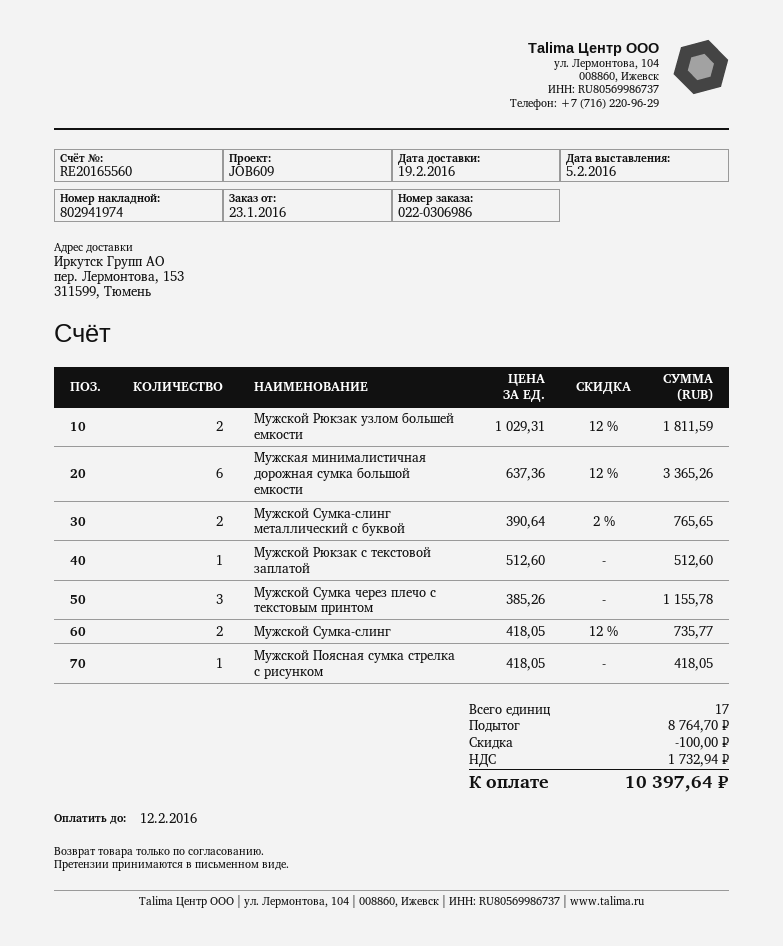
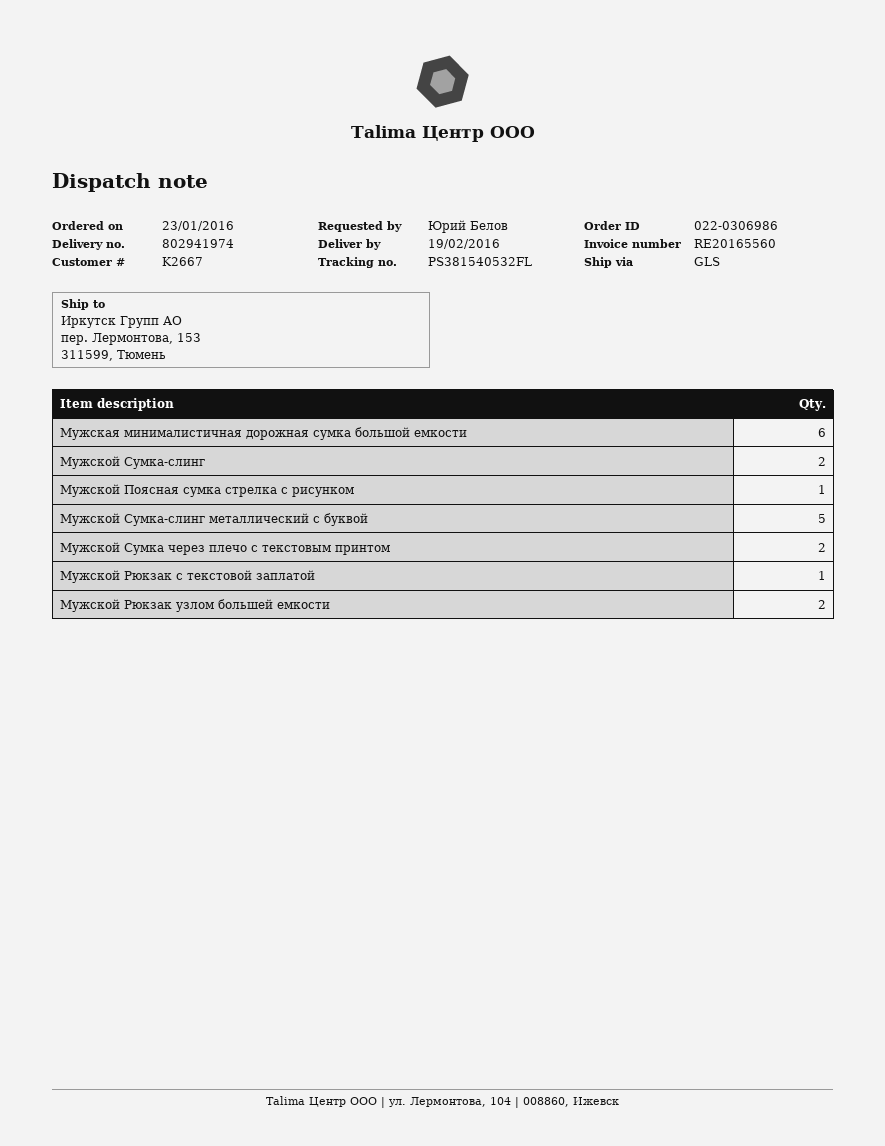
Мужской Сумка-слинг металлический с буквой: 2 -> 5
Мужской Сумка через плечо с текстовым принтом: 3 -> 2

